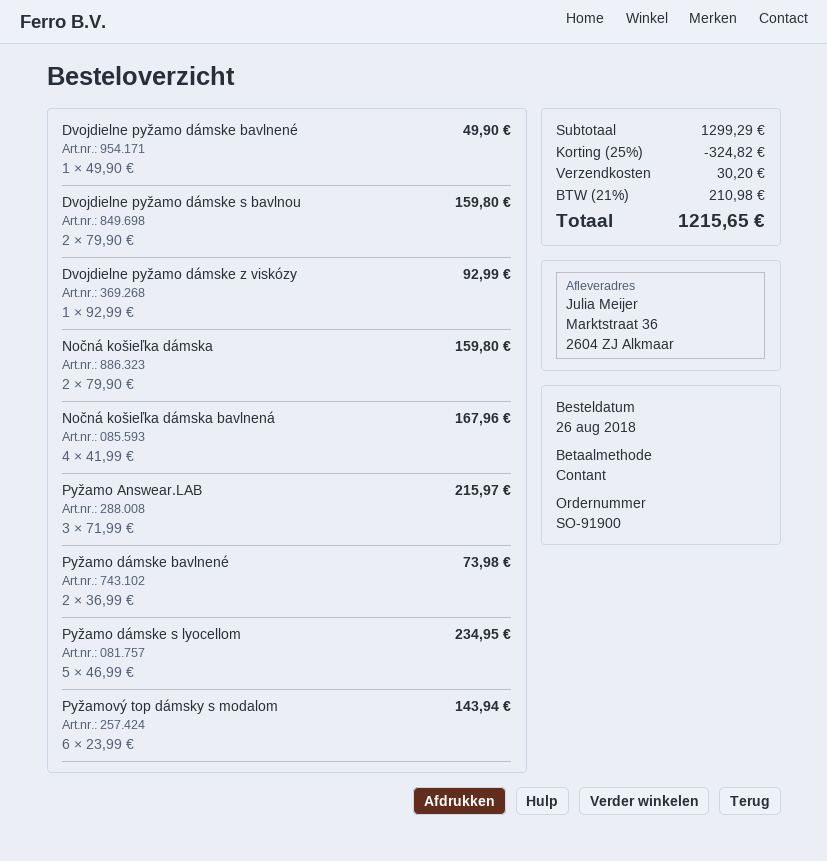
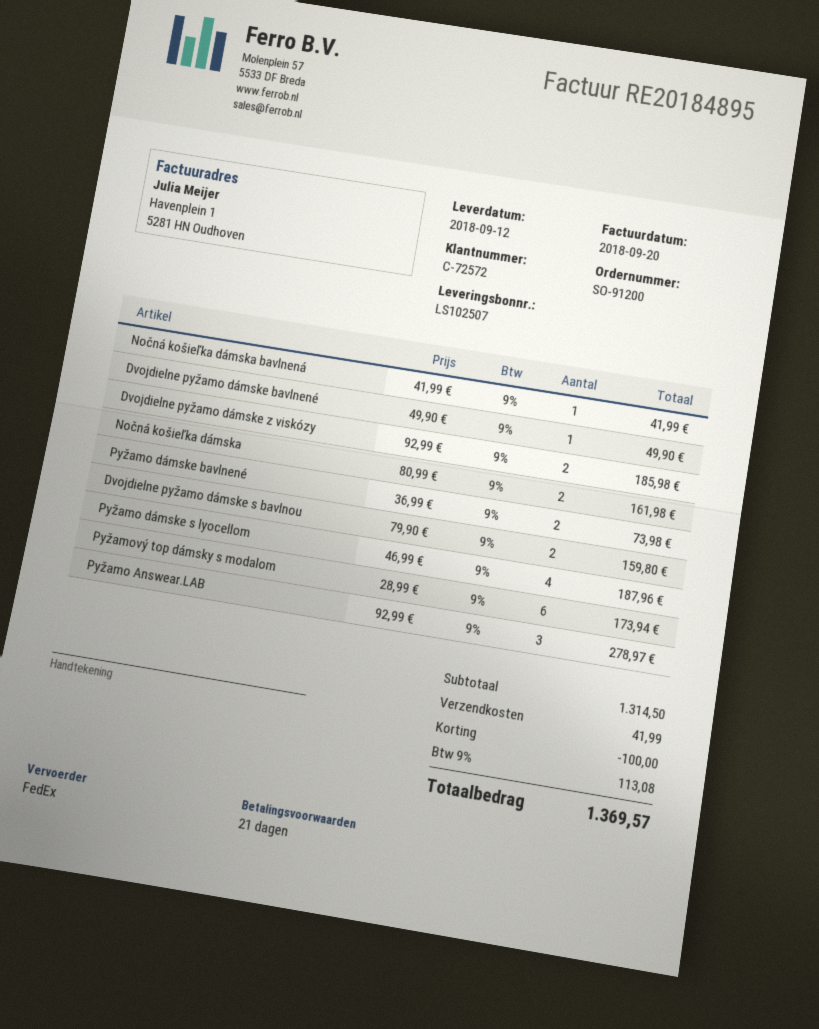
order number: SO-91900 -> SO-91200
Dvojdielne pyžamo dámske z viskózy: 1 x 92.99 = 92.99 -> 2 x 92.99 = 185.98
Nočná košieľka dámska: 2 x 79.90 = 159.80 -> 2 x 80.99 = 161.98
Nočná košieľka dámska bavlnená: 4 x 41.99 = 167.96 -> 1 x 41.99 = 41.99
Pyžamo Answear.LAB: 3 x 71.99 = 215.97 -> 3 x 92.99 = 278.97
Pyžamo dámske s lyocellom: 5 x 46.99 = 234.95 -> 4 x 46.99 = 187.96
Pyžamový top dámsky s modalom: 6 x 23.99 = 143.94 -> 6 x 28.99 = 173.94
subtotal: 1299.29 -> 1314.50
discount: 324.82 -> 100.00
shipping: 30.20 -> 41.99
tax: 21% = 210.98 -> 9% = 113.08
total: 1215.65 -> 1369.57

